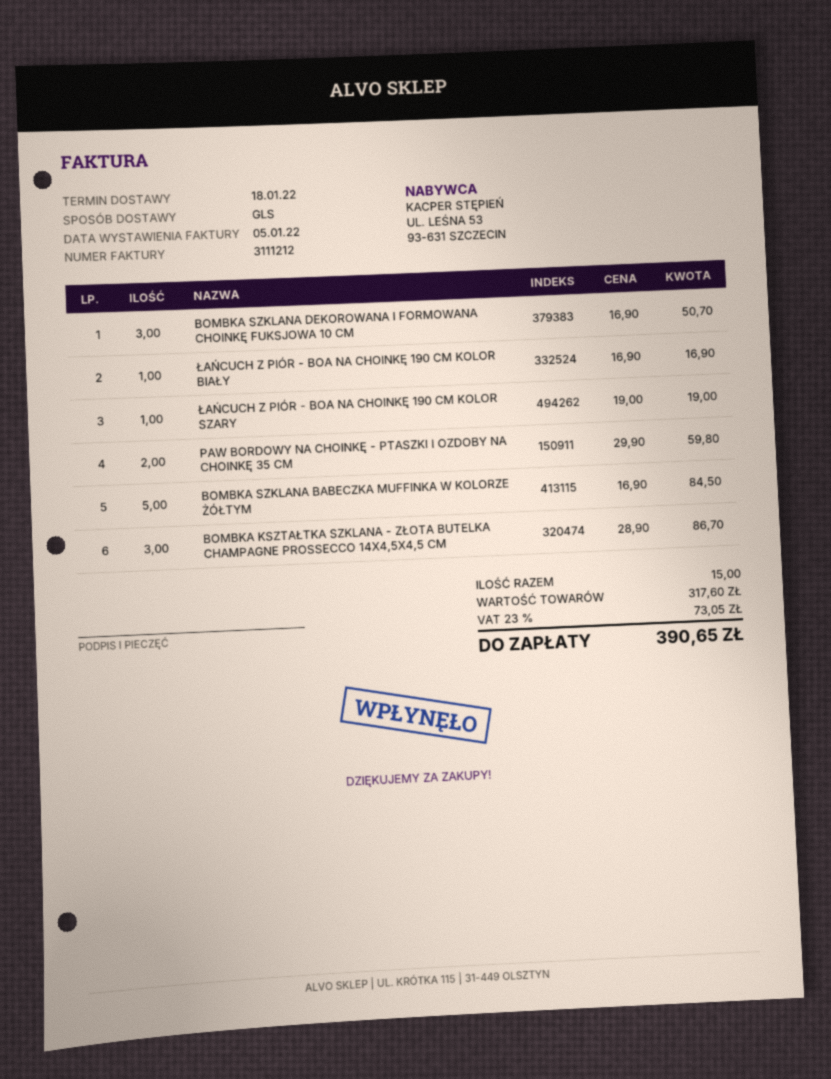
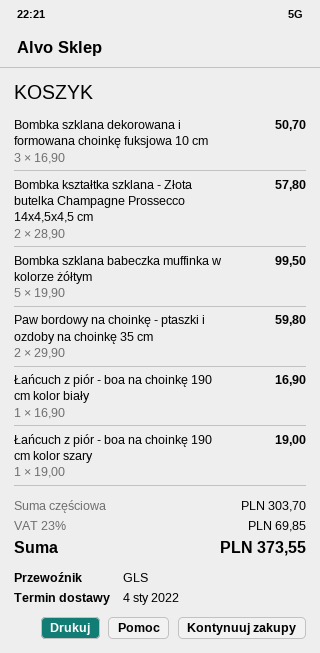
delivery date: 2022-01-18 -> 2022-01-04
BOMBKA SZKLANA BABECZKA MUFFINKA W KOLORZE ŻÓŁTYM: 5 x 16.90 = 84.50 -> 5 x 19.90 = 99.50
BOMBKA KSZTAŁTKA SZKLANA - ZŁOTA BUTELKA CHAMPAGNE PROSSECCO 14X4,5X4,5 CM: 3 x 28.90 = 86.70 -> 2 x 28.90 = 57.80
subtotal: 317.60 -> 303.70
tax: 23% = 73.05 -> 23% = 69.85
total: 390.65 -> 373.55

